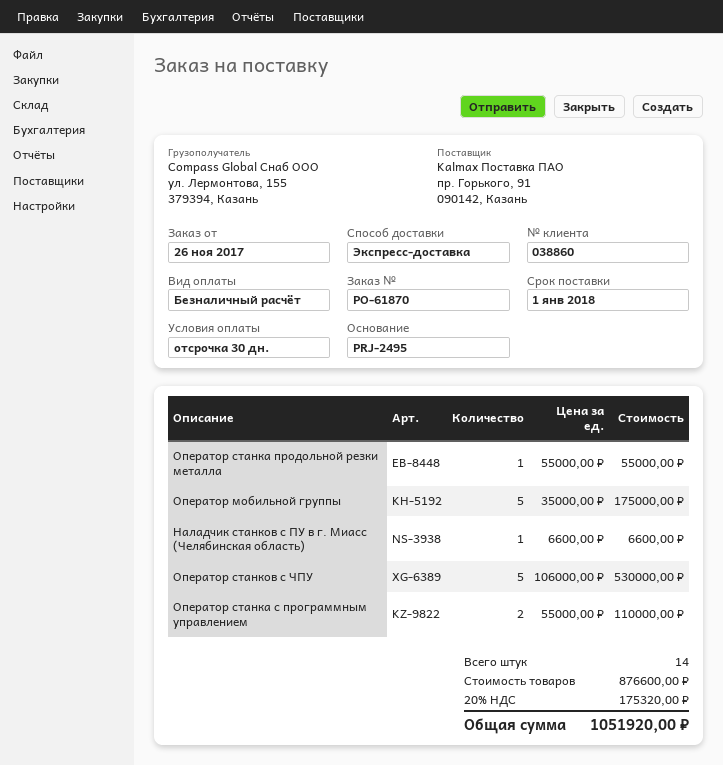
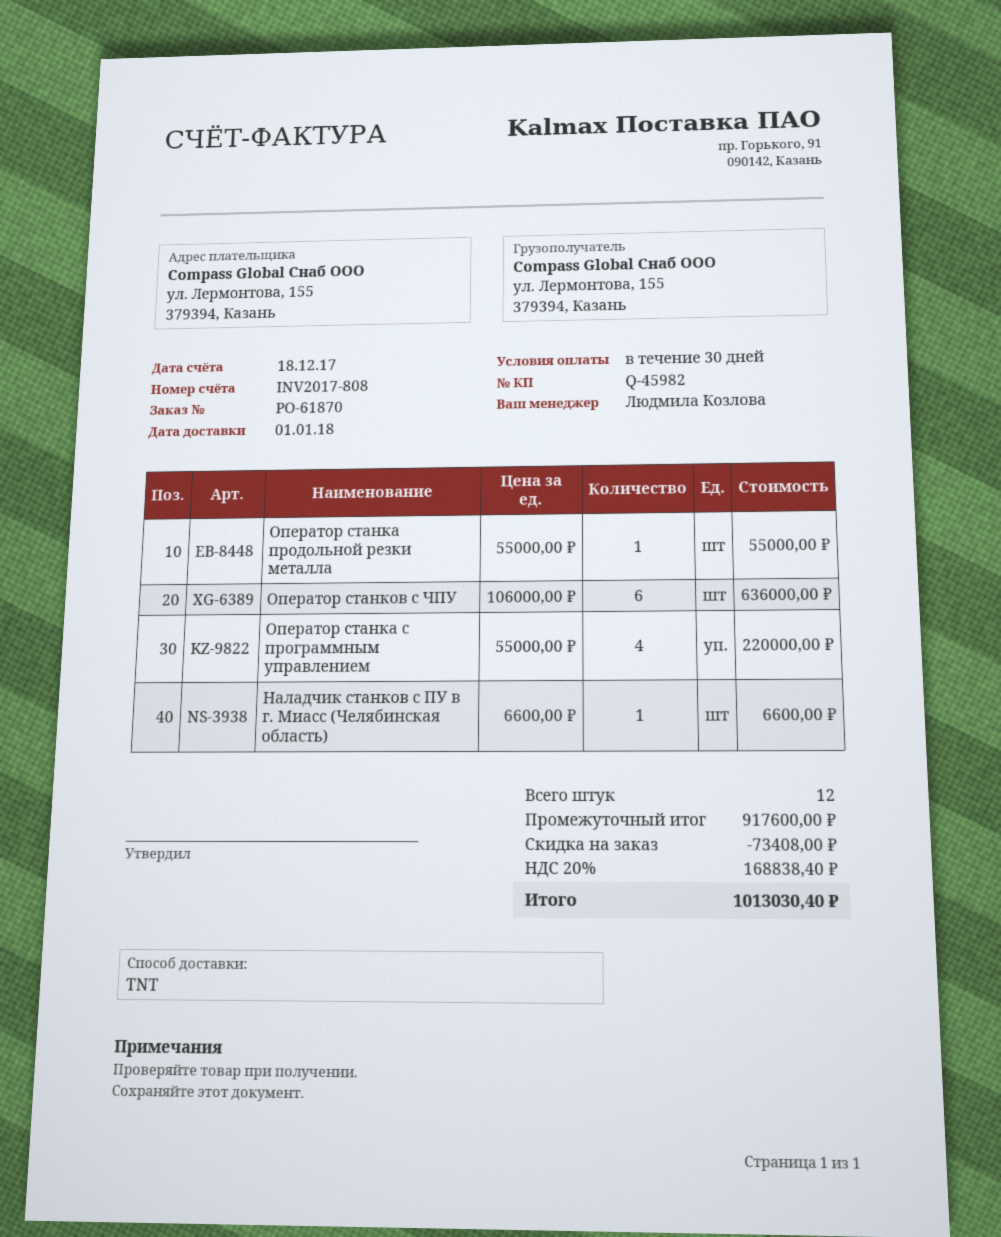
shipping method: express -> TNT
Оператор мобильной группы: 5 x 35000.00 = 175000.00 -> none
Оператор станков с ЧПУ: 5 x 106000.00 = 530000.00 -> 6 x 106000.00 = 636000.00
Оператор станка с программным управлением: 2 x 55000.00 = 110000.00 -> 4 x 55000.00 = 220000.00
total quantity: 14 -> 12
subtotal: 876600.00 -> 917600.00
discount: none -> 73408.00
tax: 20% = 175320.00 -> 20% = 168838.40
total: 1051920.00 -> 1013030.40

